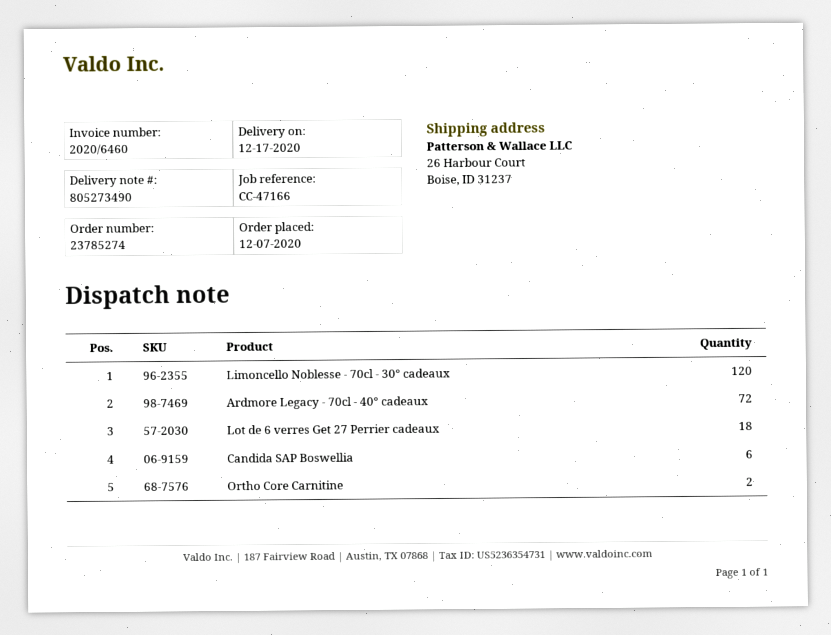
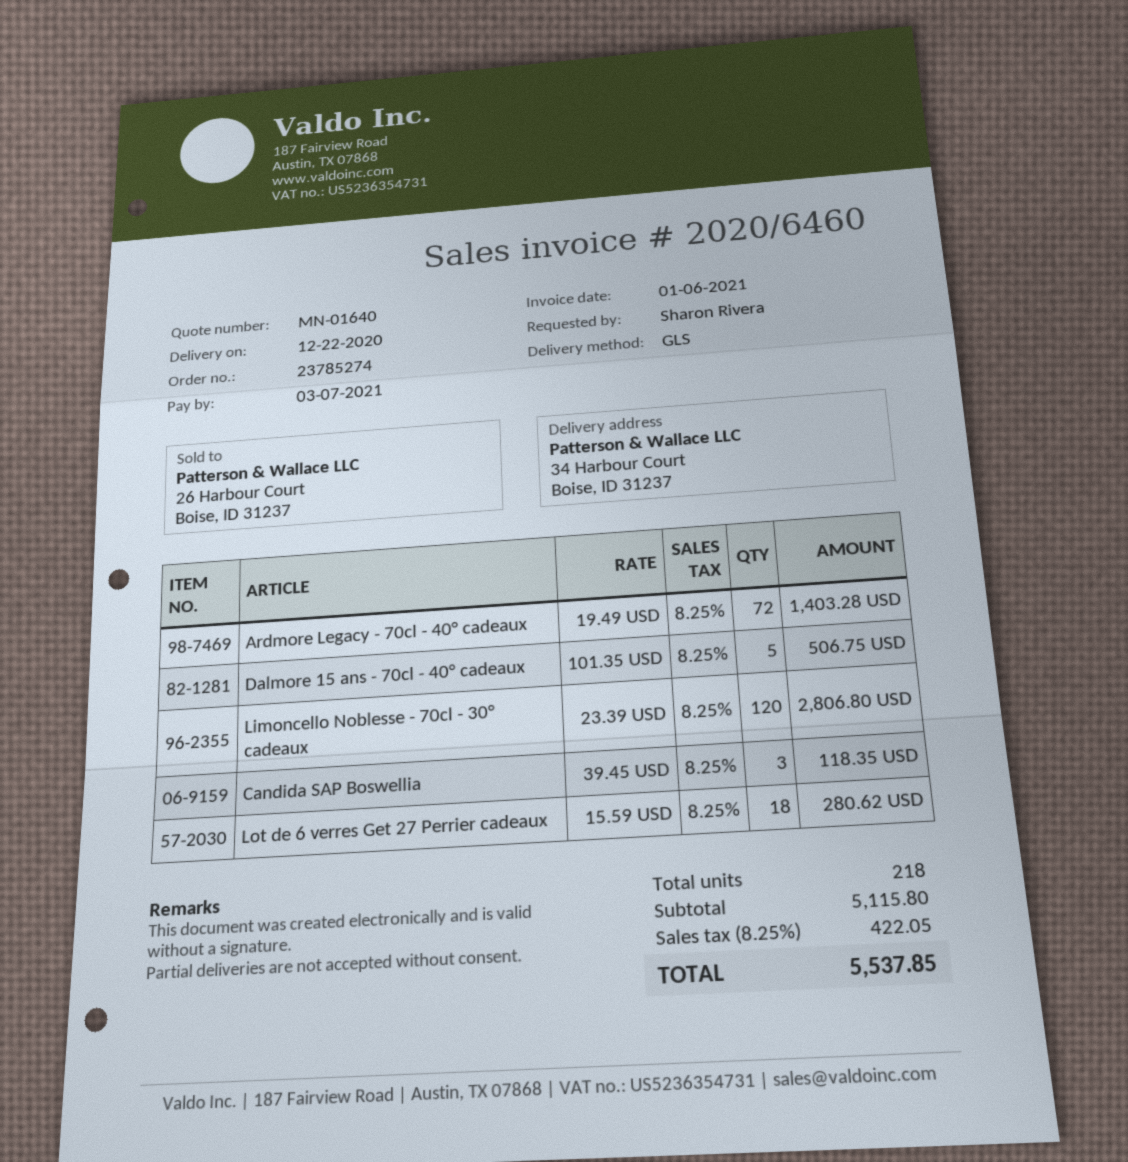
delivery date: 2020-12-17 -> 2020-12-22
ship to: 26 Harbour Court, Boise, ID 31237 -> 34 Harbour Court, Boise, ID 31237
Candida SAP Boswellia: 6 -> 3
Ortho Core Carnitine: 2 -> none
Dalmore 15 ans - 70cl - 40° cadeaux: none -> 5

